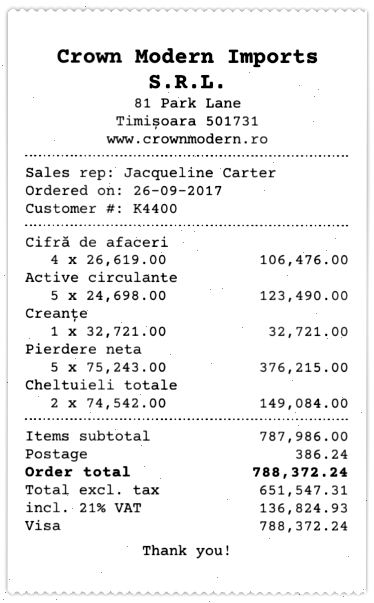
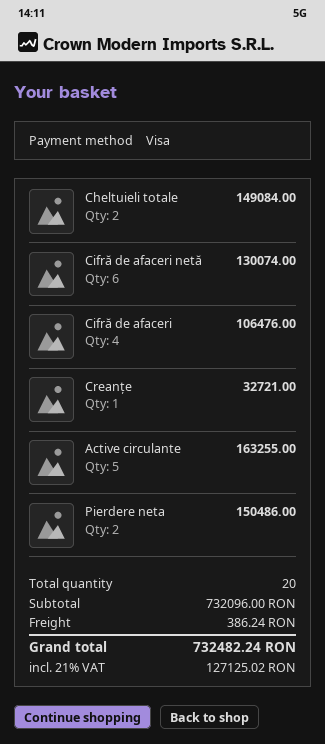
Active circulante: 5 for 123490.00 -> 5 for 163255.00
Pierdere neta: 5 for 376215.00 -> 2 for 150486.00
Cifră de afaceri netă: none -> 6 for 130074.00
subtotal: 787986.00 -> 732096.00
tax: 21% = 136824.93 -> 21% = 127125.02
total: 788372.24 -> 732482.24

